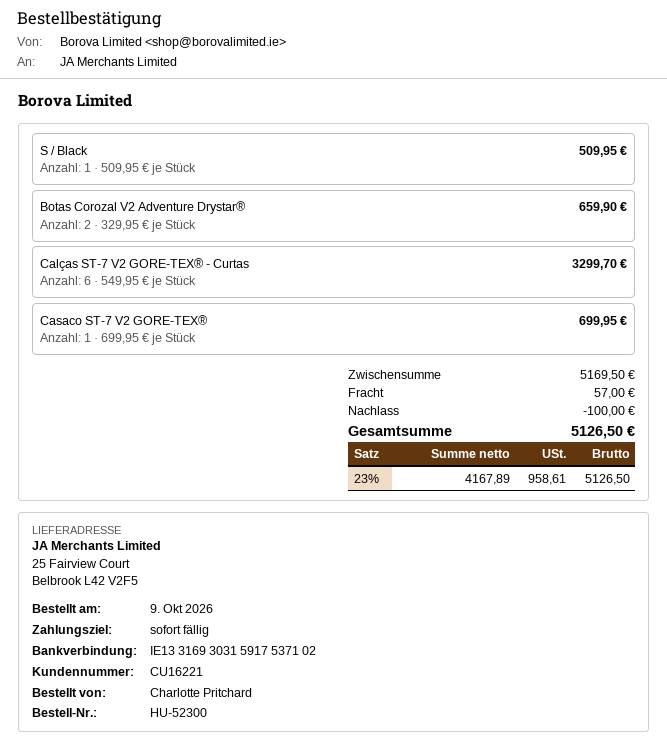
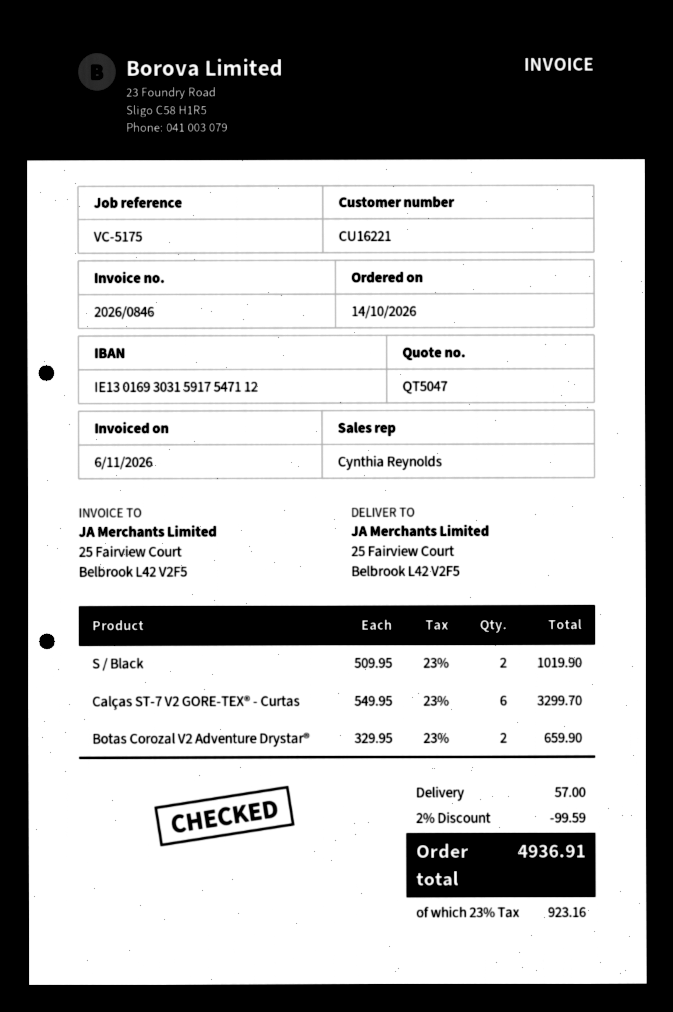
order date: 2026-10-09 -> 2026-10-14
bank account: IE13316930315917537102 -> IE13016930315917547112
S / Black: 1 x 509.95 = 509.95 -> 2 x 509.95 = 1019.90
Casaco ST-7 V2 GORE-TEX®: 1 x 699.95 = 699.95 -> none
discount: 100.00 -> 99.59
tax: 23% = 958.61 -> 23% = 923.16
total: 5126.50 -> 4936.91

